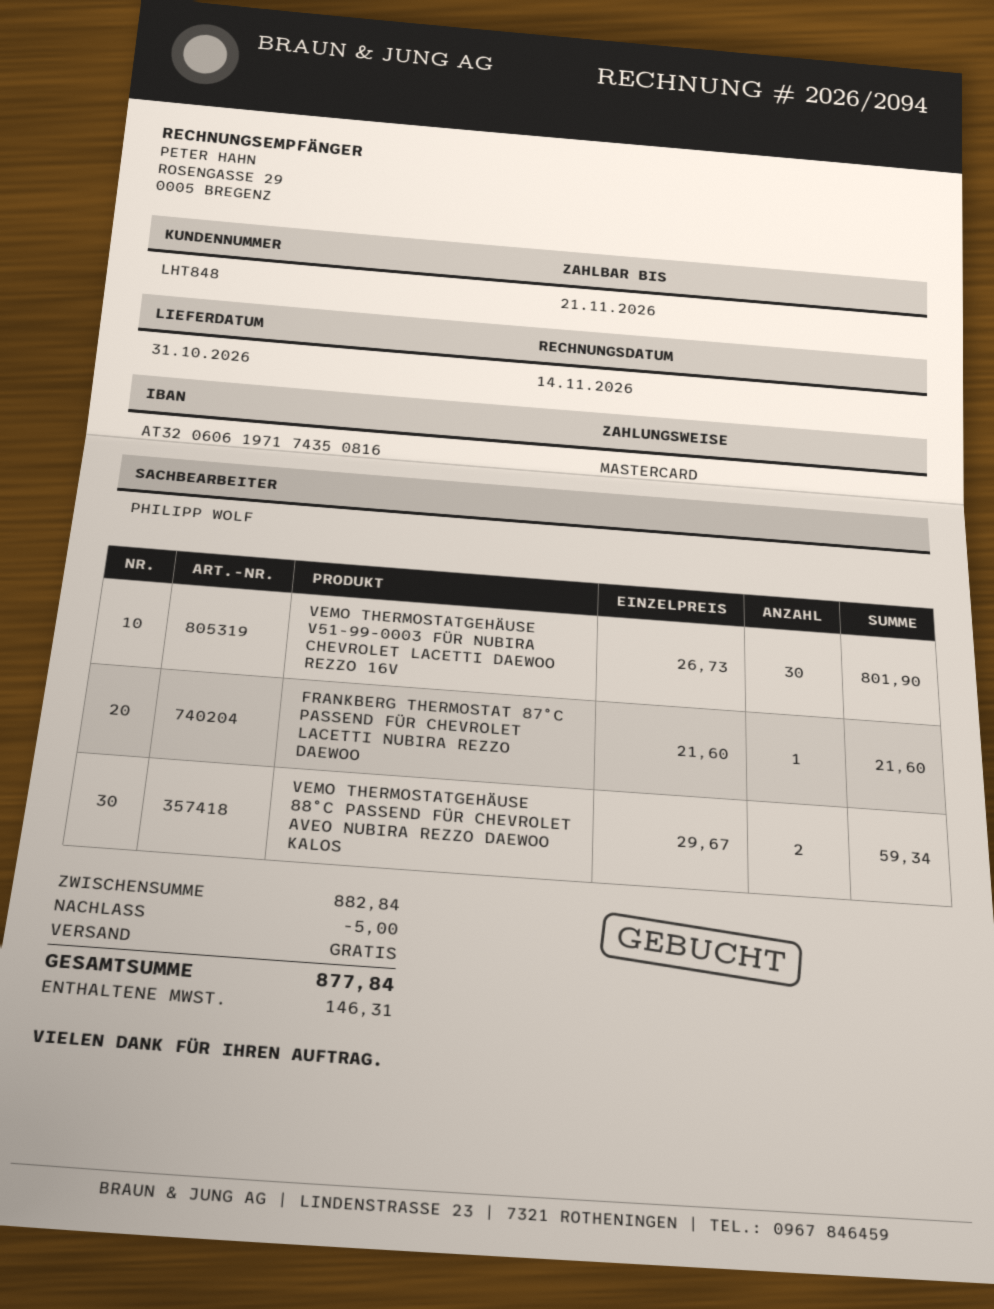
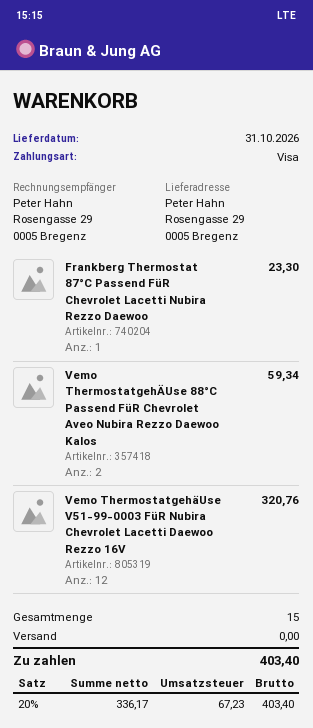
payment method: Mastercard -> Visa
VEMO THERMOSTATGEHÄUSE V51-99-0003 FÜR NUBIRA CHEVROLET LACETTI DAEWOO REZZO 16V: 30 for 801.90 -> 12 for 320.76
FRANKBERG THERMOSTAT 87°C PASSEND FÜR CHEVROLET LACETTI NUBIRA REZZO DAEWOO: 1 for 21.60 -> 1 for 23.30
discount: 5.00 -> none
tax: 146.31 -> 67.23
total: 877.84 -> 403.40

